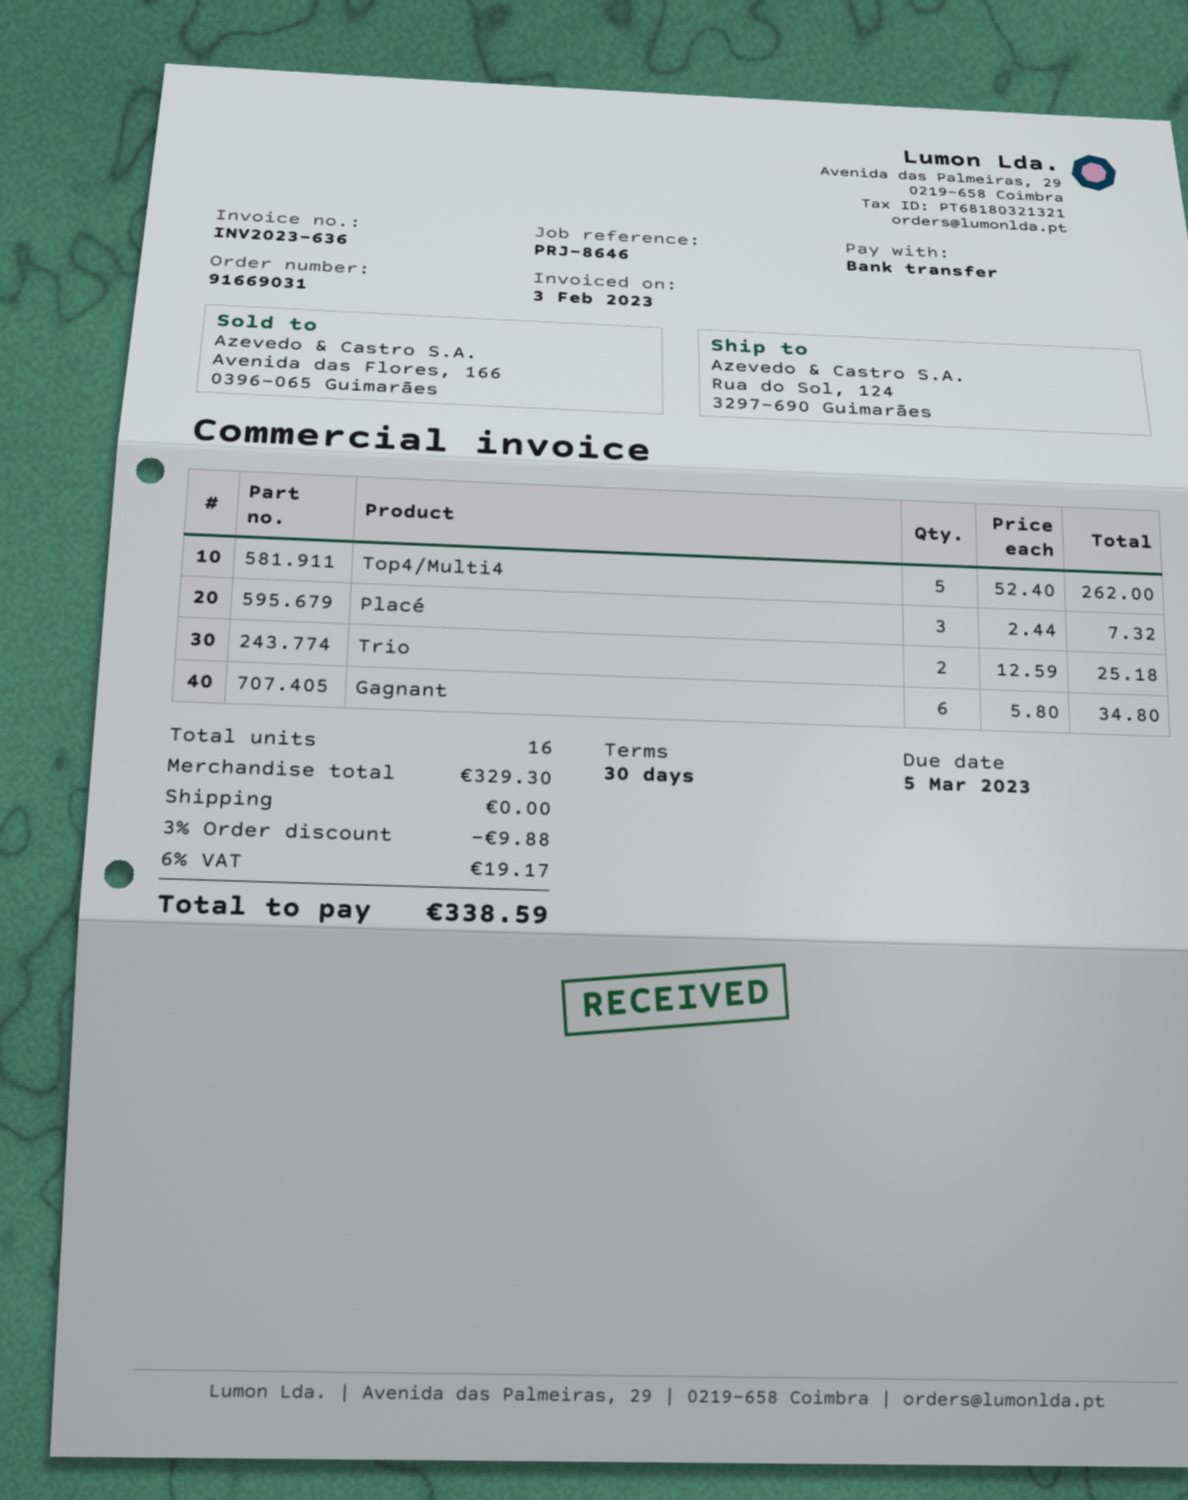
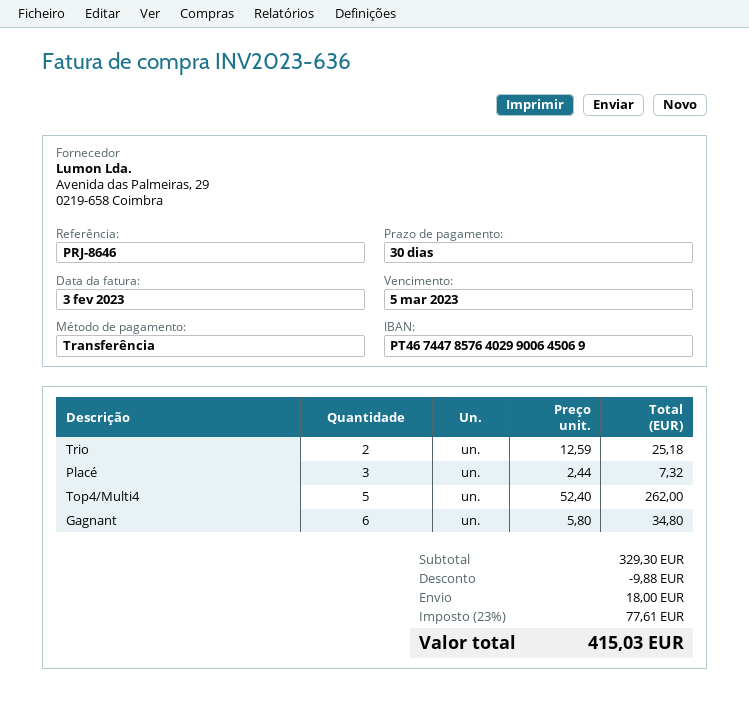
shipping: 0.00 -> 18.00
tax: 6% = 19.17 -> 23% = 77.61
total: 338.59 -> 415.03

